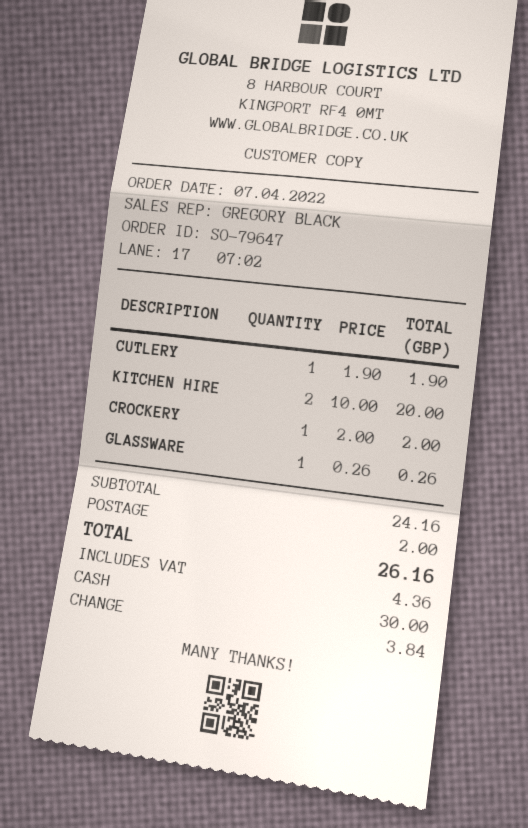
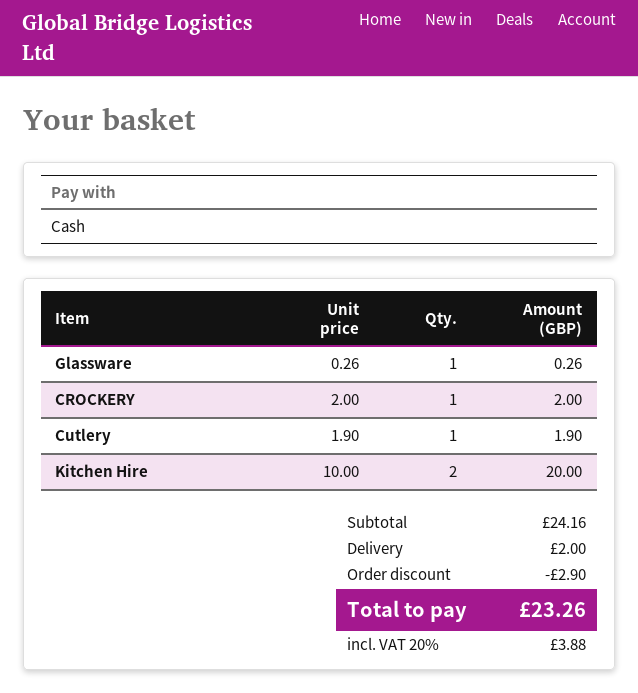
discount: none -> 2.90
tax: 4.36 -> 3.88
total: 26.16 -> 23.26

